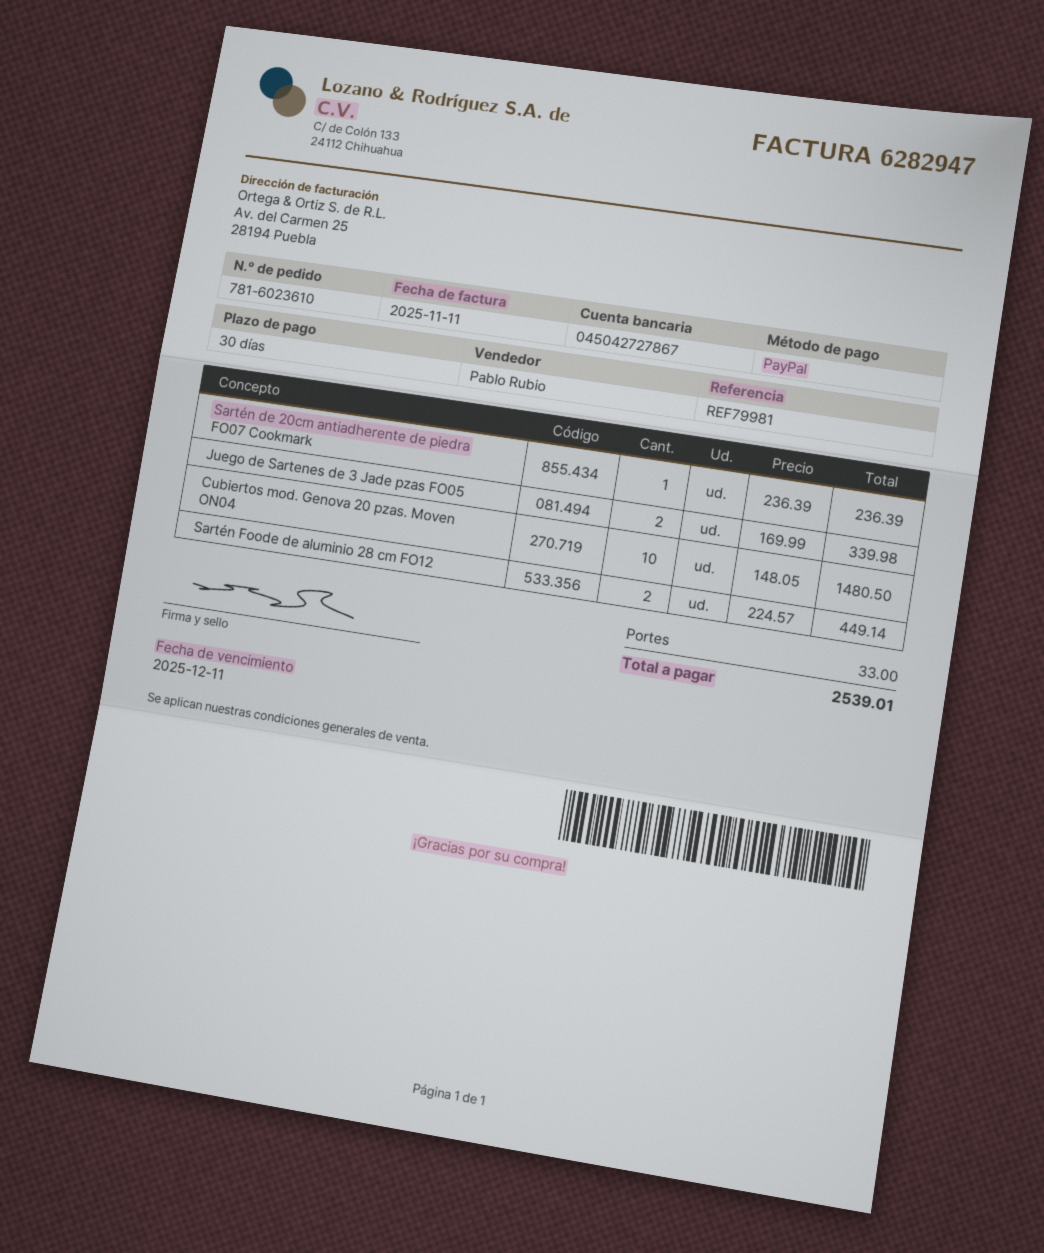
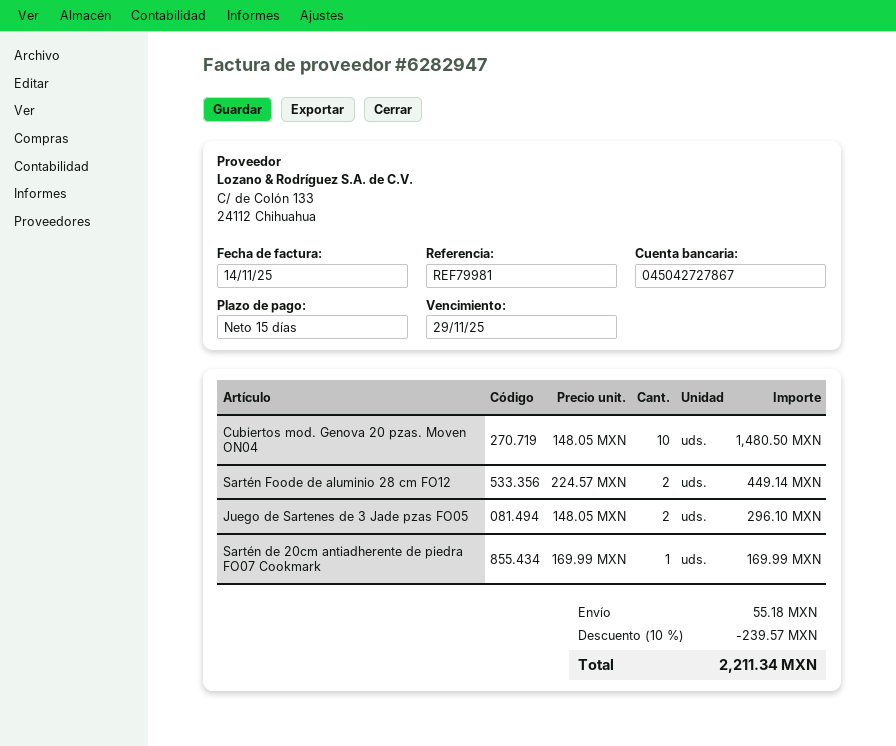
invoice date: 2025-11-11 -> 2025-11-14
payment terms: 30 days -> 15 days
due date: 2025-12-11 -> 2025-11-29
Sartén de 20cm antiadherente de piedra FO07 Cookmark: 1 x 236.39 = 236.39 -> 1 x 169.99 = 169.99
Juego de Sartenes de 3 Jade pzas FO05: 2 x 169.99 = 339.98 -> 2 x 148.05 = 296.10
discount: none -> 10% = 239.57
shipping: 33.00 -> 55.18
total: 2539.01 -> 2211.34

